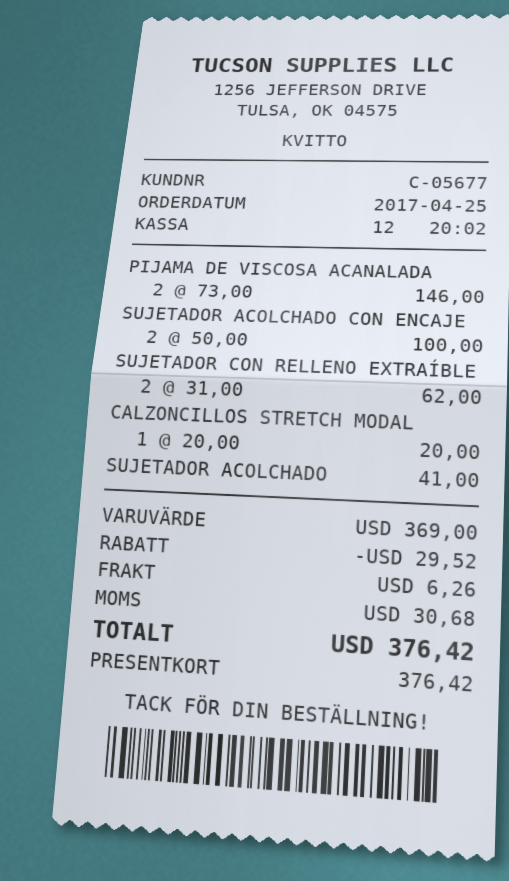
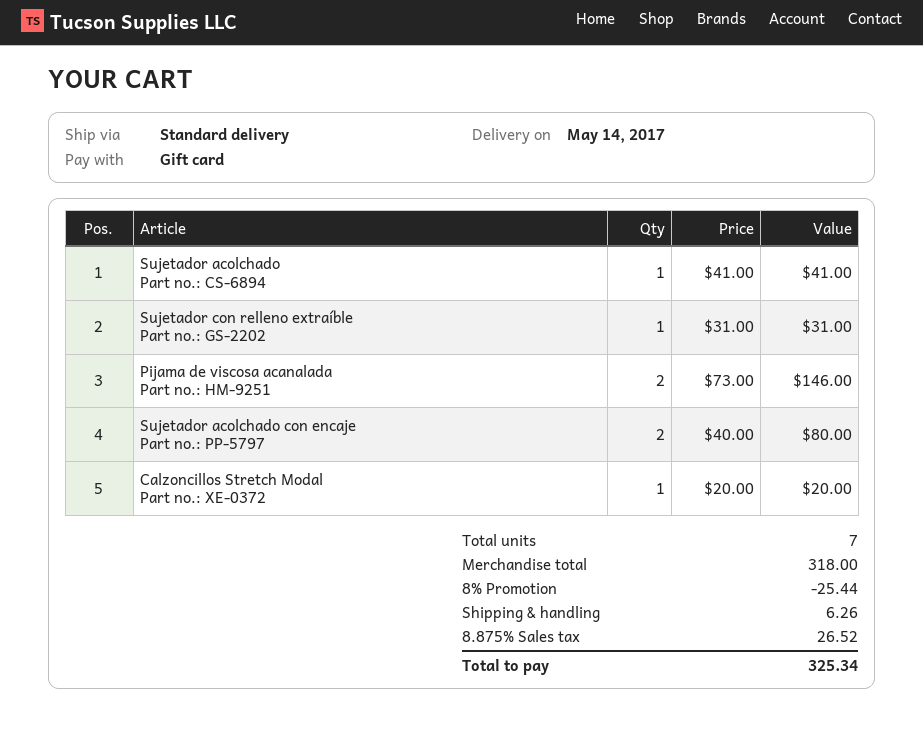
SUJETADOR ACOLCHADO CON ENCAJE: 2 x 50.00 = 100.00 -> 2 x 40.00 = 80.00
SUJETADOR CON RELLENO EXTRAÍBLE: 2 x 31.00 = 62.00 -> 1 x 31.00 = 31.00
subtotal: 369.00 -> 318.00
discount: 29.52 -> 25.44
tax: 30.68 -> 26.52
total: 376.42 -> 325.34

